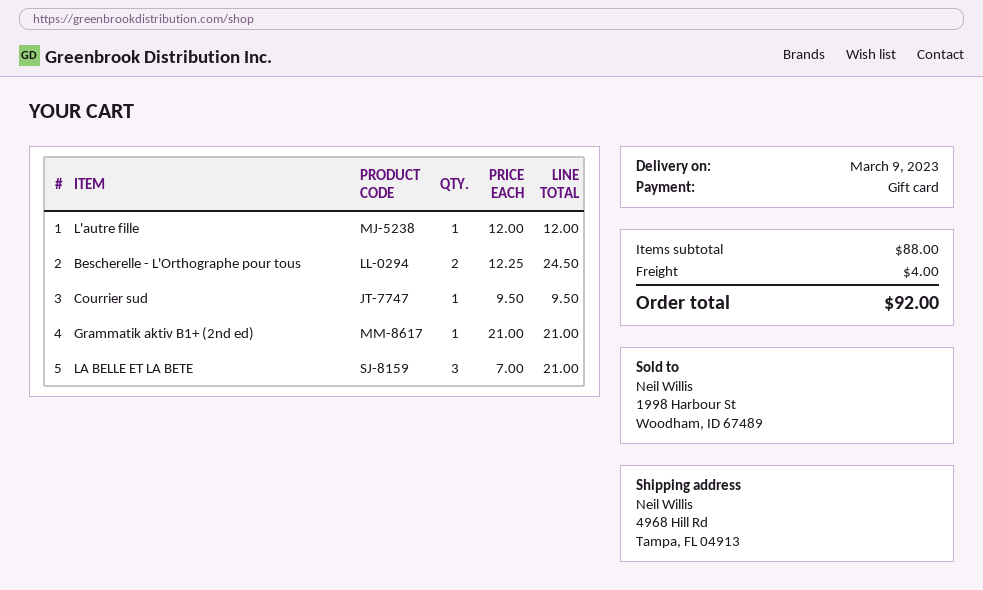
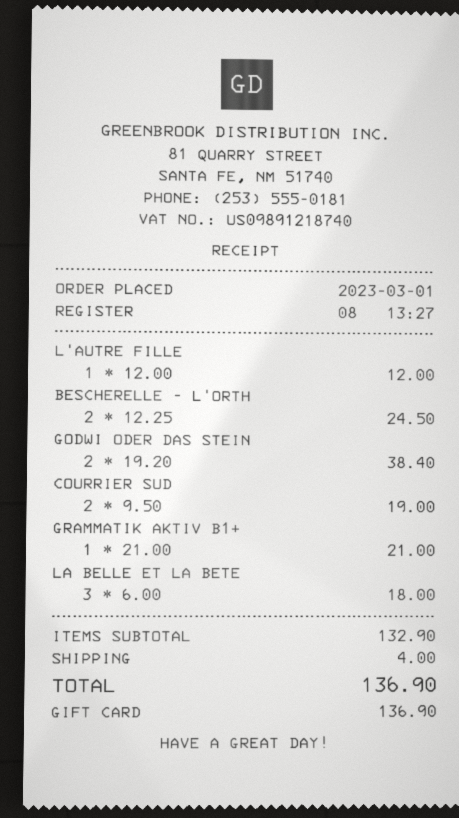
Courrier sud: 1 x 9.50 = 9.50 -> 2 x 9.50 = 19.00
LA BELLE ET LA BETE: 3 x 7.00 = 21.00 -> 3 x 6.00 = 18.00
GODWI ODER DAS STEIN: none -> 2 x 19.20 = 38.40
subtotal: 88.00 -> 132.90
total: 92.00 -> 136.90

